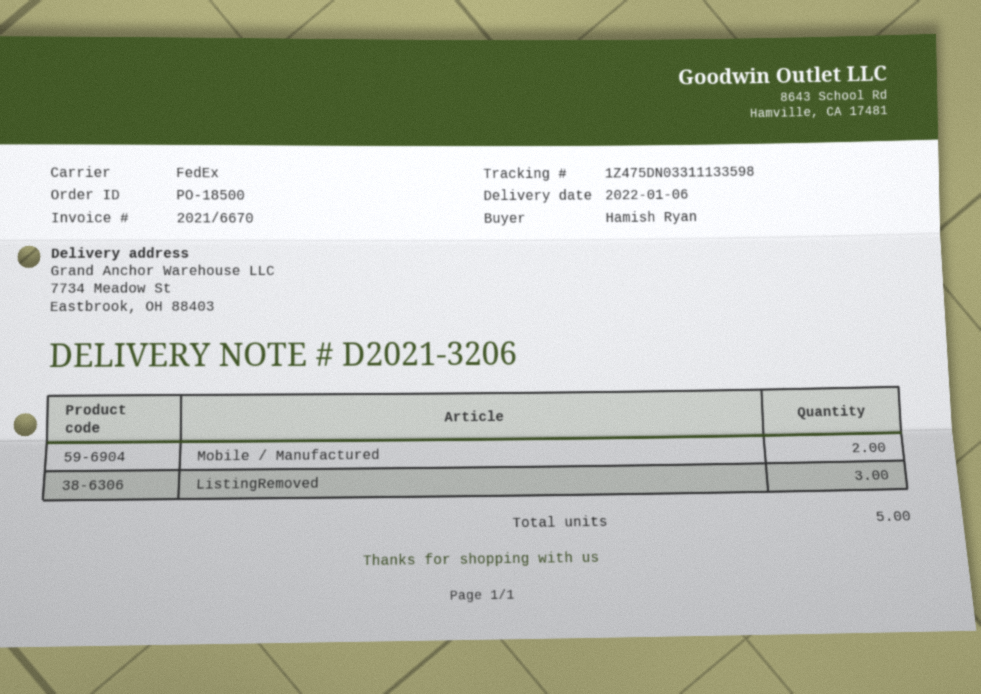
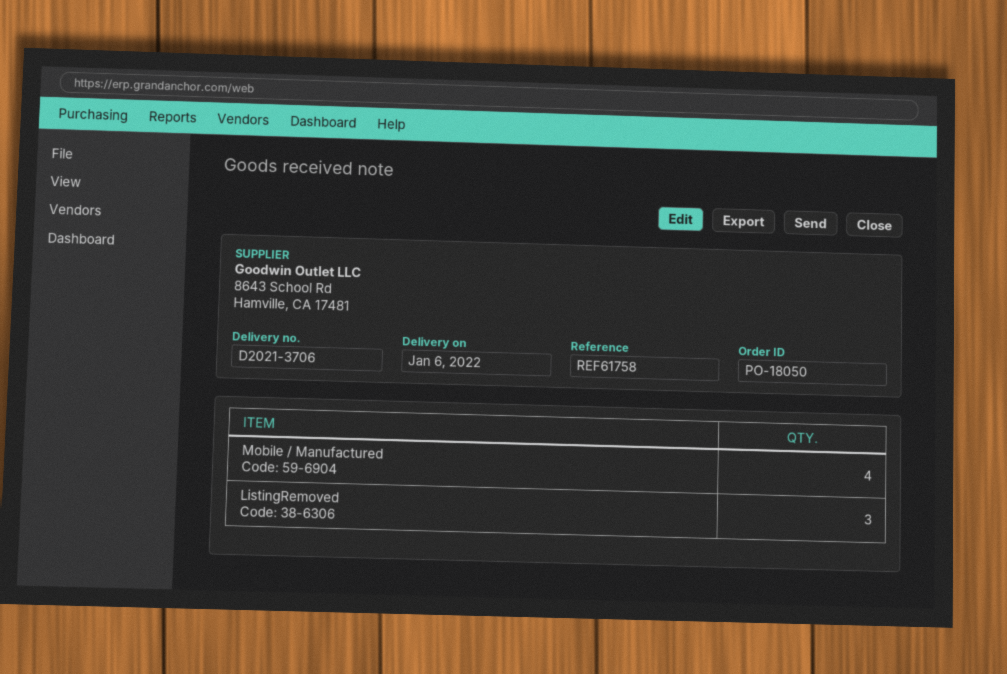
order number: PO-18500 -> PO-18050
delivery note number: D2021-3206 -> D2021-3706
Mobile / Manufactured: 2 -> 4

